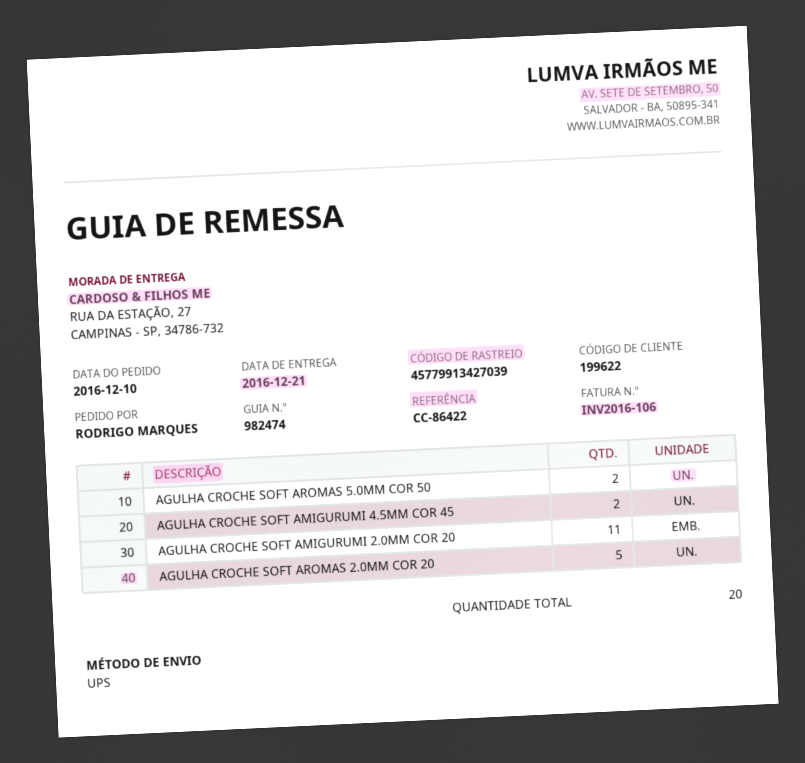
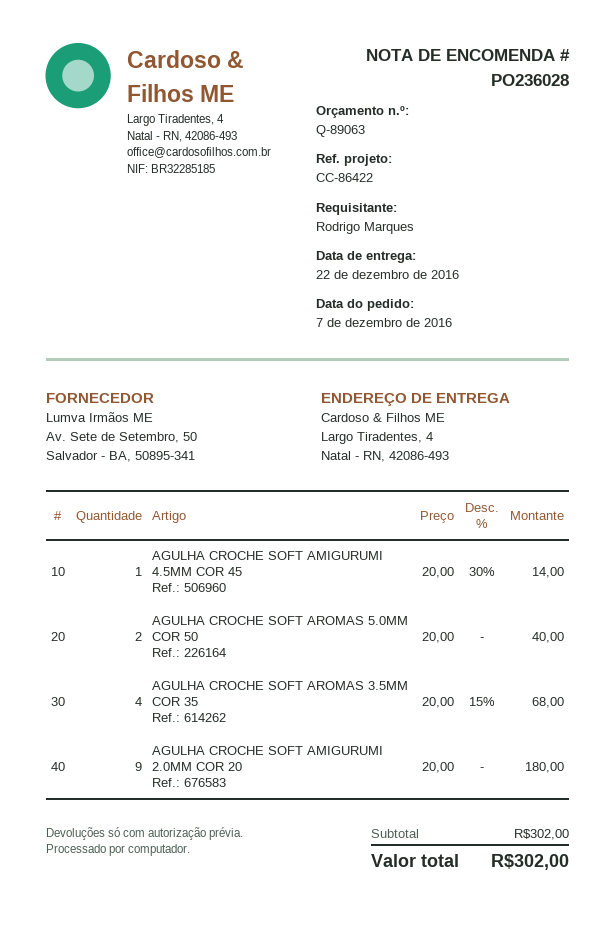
order date: 2016-12-10 -> 2016-12-07
delivery date: 2016-12-21 -> 2016-12-22
ship to: RUA DA ESTAÇÃO, 27, CAMPINAS - SP, 34786-732 -> Largo Tiradentes, 4, Natal - RN, 42086-493
AGULHA CROCHE SOFT AMIGURUMI 4.5MM COR 45: 2 -> 1
AGULHA CROCHE SOFT AMIGURUMI 2.0MM COR 20: 11 -> 9
AGULHA CROCHE SOFT AROMAS 2.0MM COR 20: 5 -> none
AGULHA CROCHE SOFT AROMAS 3.5MM COR 35: none -> 4

